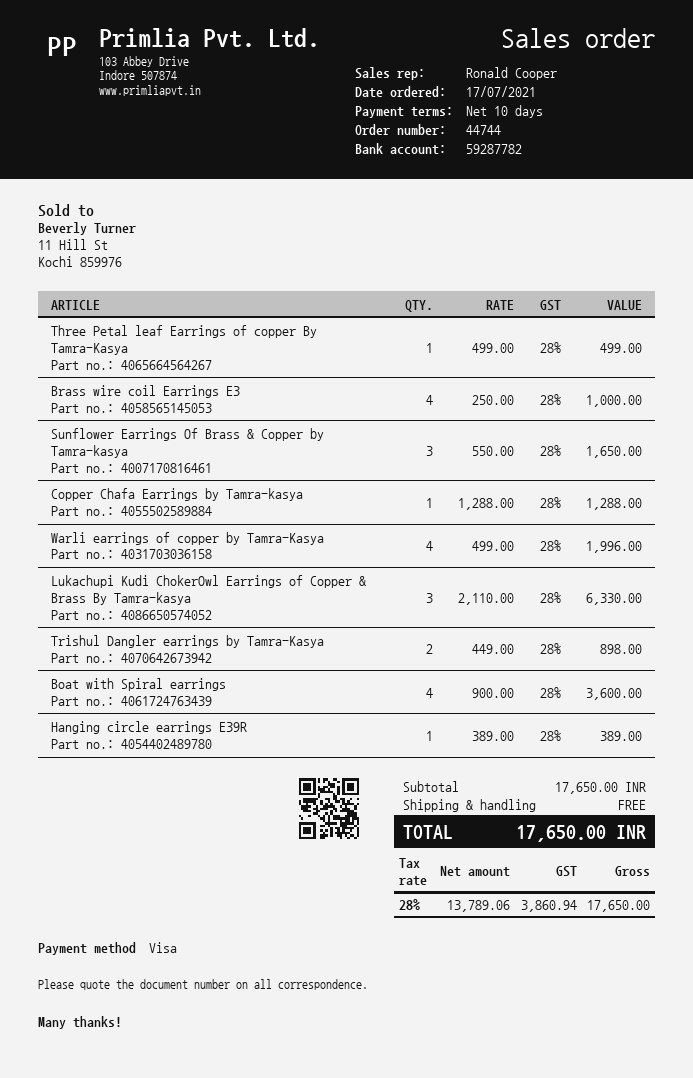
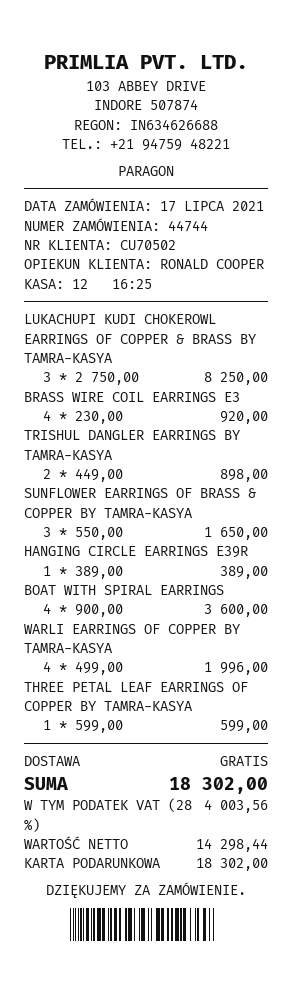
payment method: Visa -> gift card
Three Petal leaf Earrings of copper By Tamra-Kasya: 1 x 499.00 = 499.00 -> 1 x 599.00 = 599.00
Brass wire coil Earrings E3: 4 x 250.00 = 1000.00 -> 4 x 230.00 = 920.00
Copper Chafa Earrings by Tamra-kasya: 1 x 1288.00 = 1288.00 -> none
Lukachupi Kudi ChokerOwl Earrings of Copper & Brass By Tamra-kasya: 3 x 2110.00 = 6330.00 -> 3 x 2750.00 = 8250.00
net: 13789.06 -> 14298.44
tax: 28% = 3860.94 -> 28% = 4003.56
total: 17650.00 -> 18302.00

